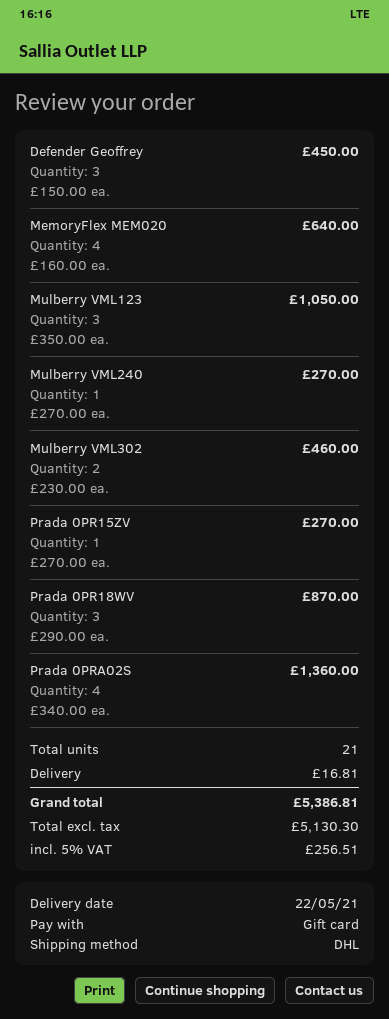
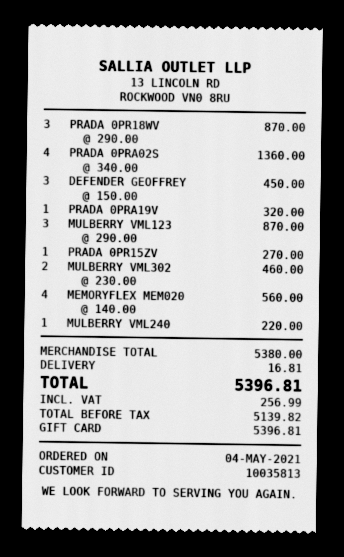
MemoryFlex MEM020: 4 x 160.00 = 640.00 -> 4 x 140.00 = 560.00
Mulberry VML123: 3 x 350.00 = 1050.00 -> 3 x 290.00 = 870.00
Mulberry VML240: 1 x 270.00 = 270.00 -> 1 x 220.00 = 220.00
PRADA 0PRA19V: none -> 1 x 320.00 = 320.00
net: 5130.30 -> 5139.82
tax: 256.51 -> 256.99
total: 5386.81 -> 5396.81

